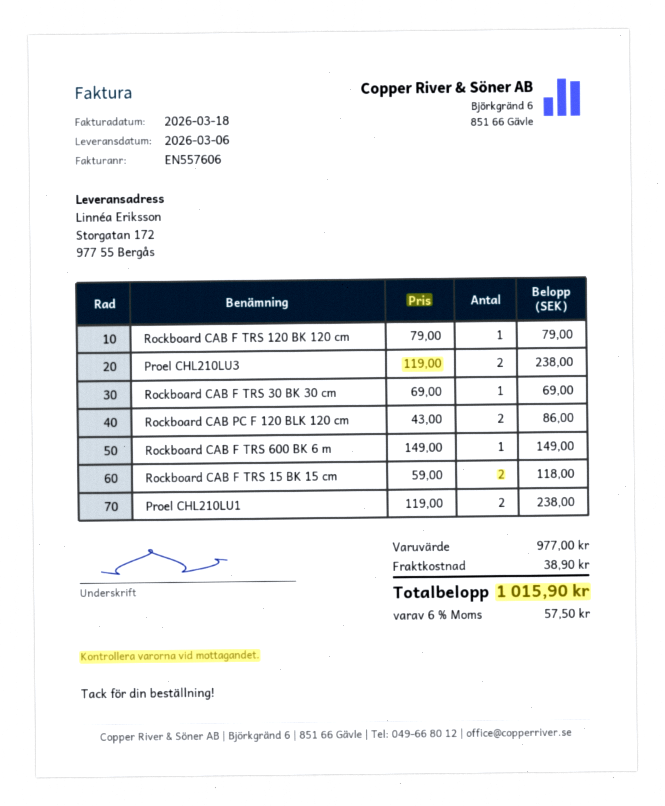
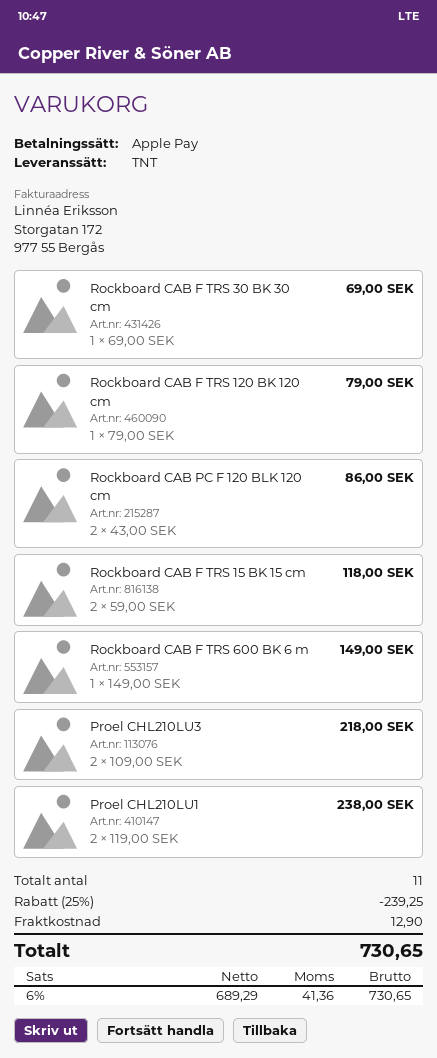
Proel CHL210LU3: 2 x 119.00 = 238.00 -> 2 x 109.00 = 218.00
discount: none -> 25% = 239.25
shipping: 38.90 -> 12.90
tax: 6% = 57.50 -> 6% = 41.36
total: 1015.90 -> 730.65

